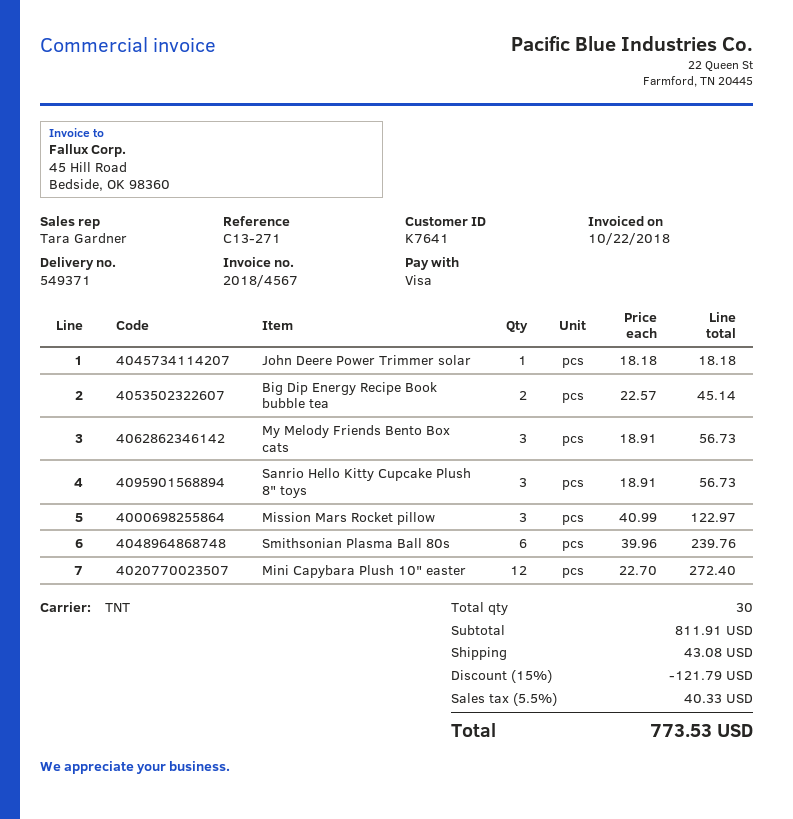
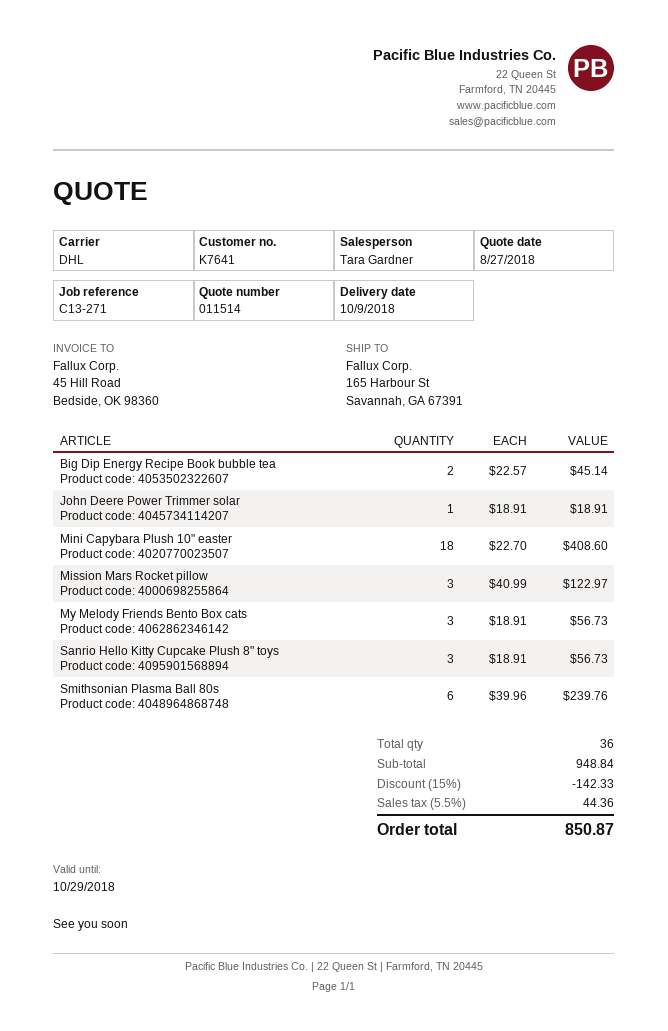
shipping method: TNT -> DHL
John Deere Power Trimmer solar: 1 x 18.18 = 18.18 -> 1 x 18.91 = 18.91
Mini Capybara Plush 10" easter: 12 x 22.70 = 272.40 -> 18 x 22.70 = 408.60
total quantity: 30 -> 36
subtotal: 811.91 -> 948.84
discount: 15% = 121.79 -> 15% = 142.33
shipping: 43.08 -> none
tax: 5.5% = 40.33 -> 5.5% = 44.36
total: 773.53 -> 850.87

